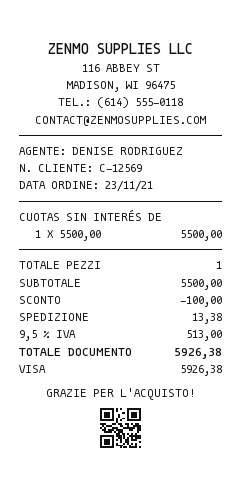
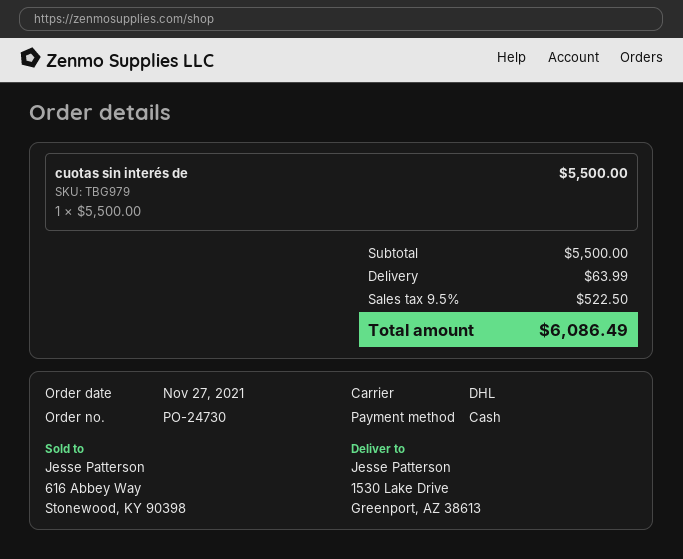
order date: 2021-11-23 -> 2021-11-27
payment method: Visa -> cash
discount: 100.00 -> none
shipping: 13.38 -> 63.99
tax: 9.5% = 513.00 -> 9.5% = 522.50
total: 5926.38 -> 6086.49

